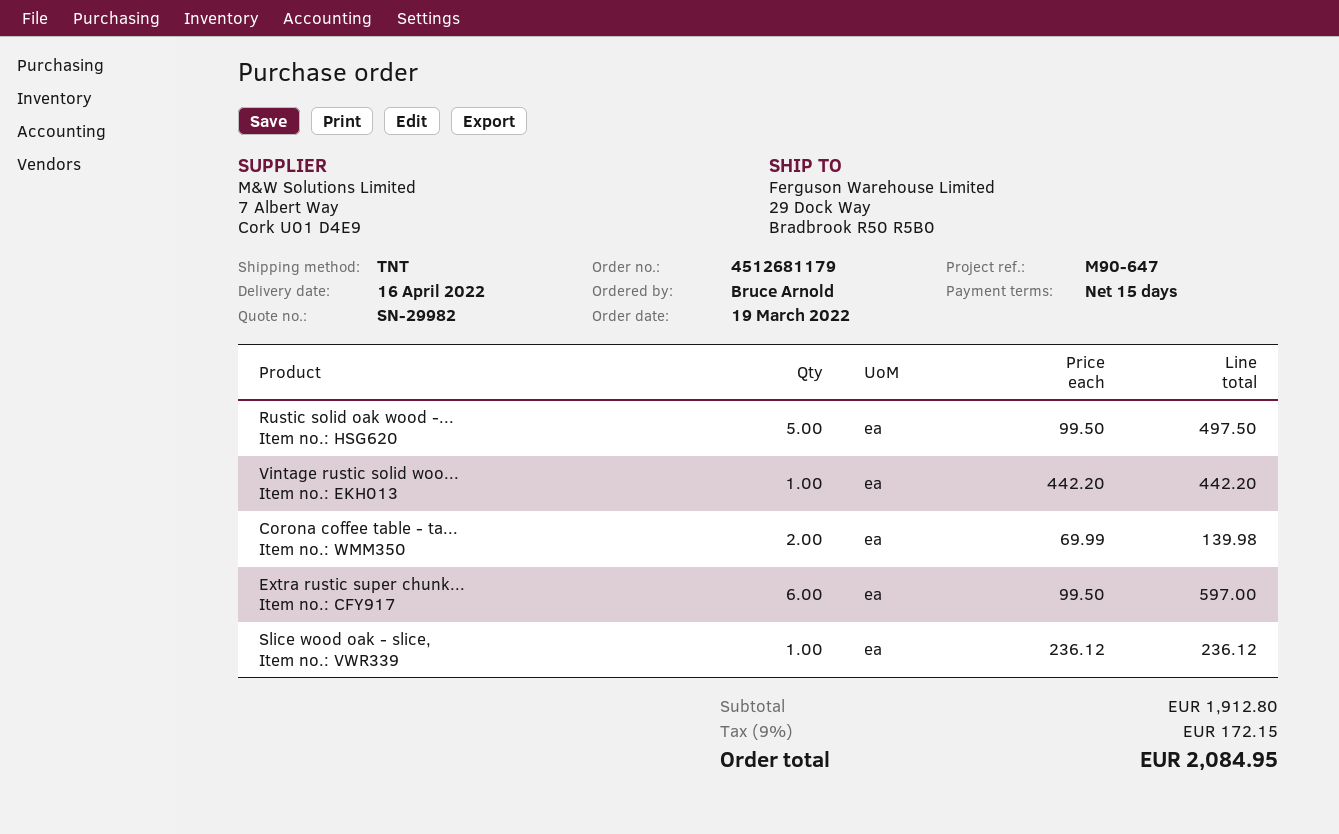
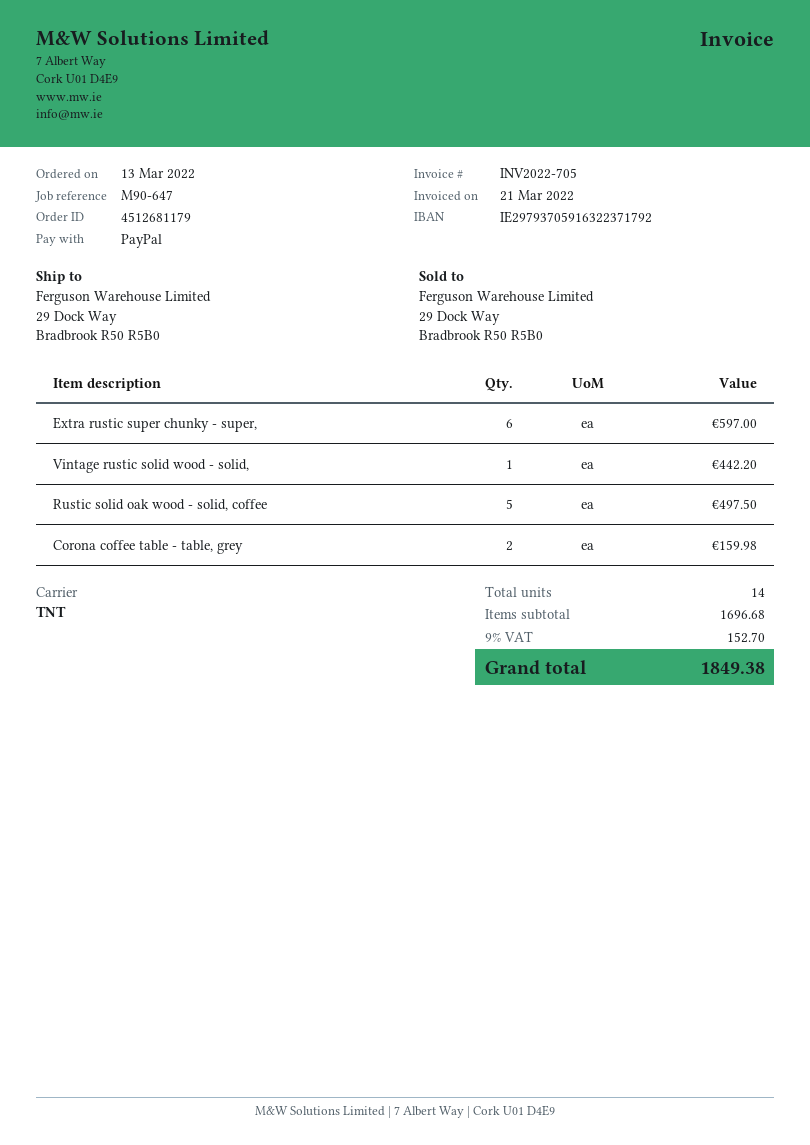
order date: 2022-03-19 -> 2022-03-13
Corona coffee table - ta...: 2 for 139.98 -> 2 for 159.98
Slice wood oak - slice,: 1 for 236.12 -> none
subtotal: 1912.80 -> 1696.68
tax: 9% = 172.15 -> 9% = 152.70
total: 2084.95 -> 1849.38

